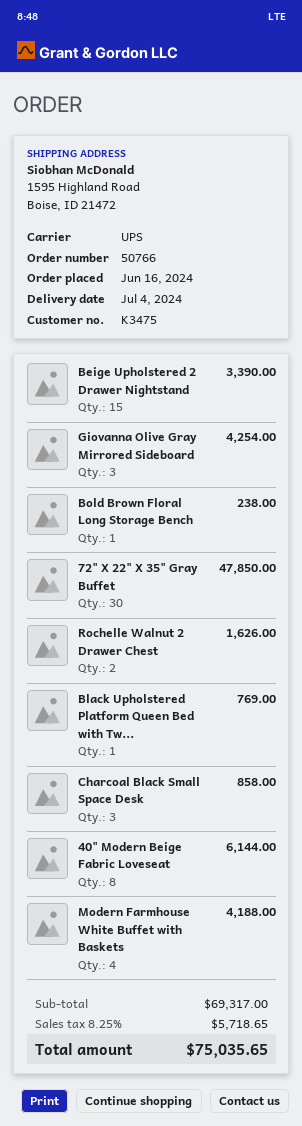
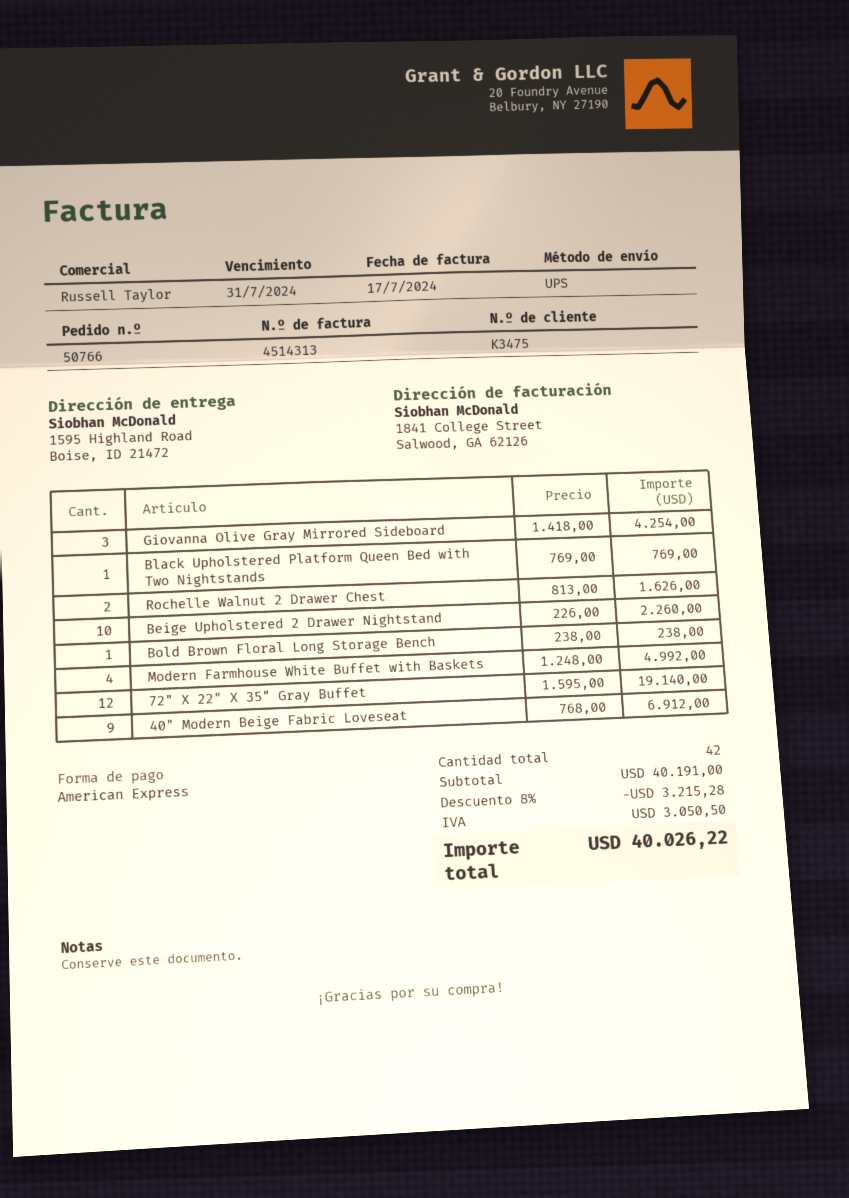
Beige Upholstered 2 Drawer Nightstand: 15 for 3390.00 -> 10 for 2260.00
72" X 22" X 35" Gray Buffet: 30 for 47850.00 -> 12 for 19140.00
Charcoal Black Small Space Desk: 3 for 858.00 -> none
40" Modern Beige Fabric Loveseat: 8 for 6144.00 -> 9 for 6912.00
Modern Farmhouse White Buffet with Baskets: 4 for 4188.00 -> 4 for 4992.00
subtotal: 69317.00 -> 40191.00
discount: none -> 8% = 3215.28
tax: 5718.65 -> 3050.50
total: 75035.65 -> 40026.22

